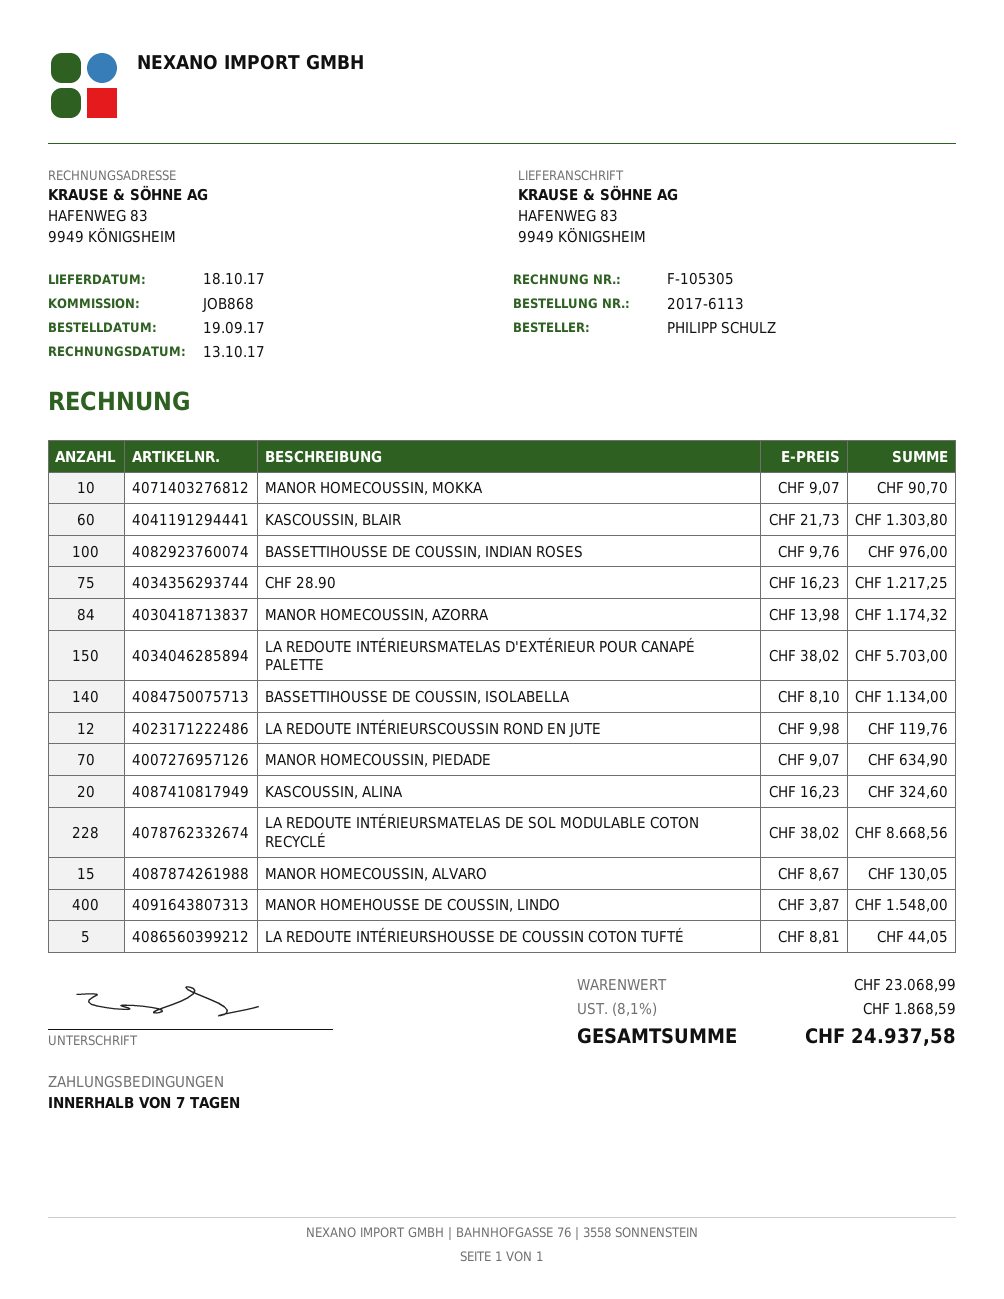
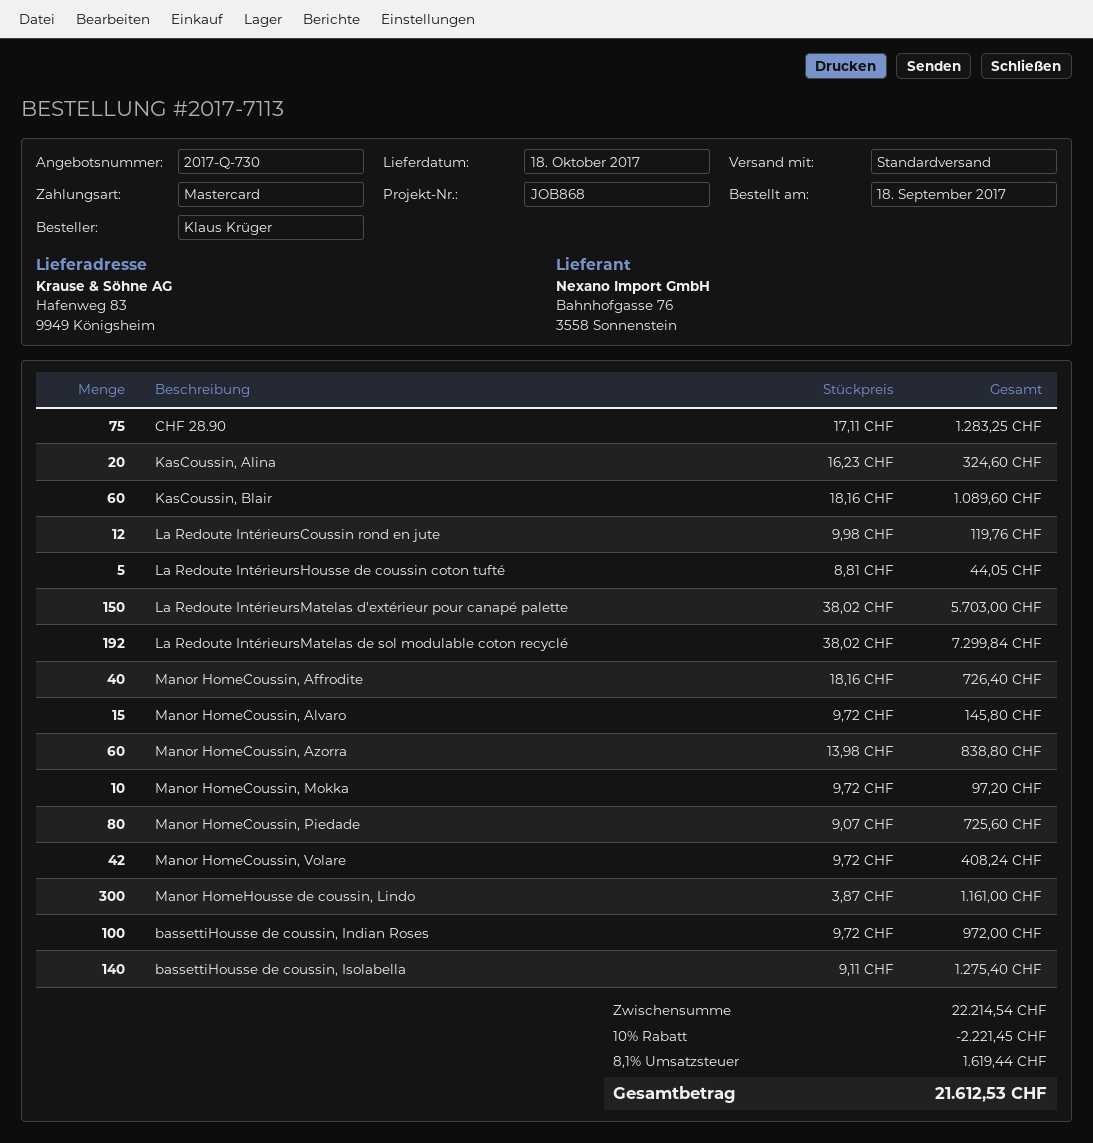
order number: 2017-6113 -> 2017-7113
order date: 2017-09-19 -> 2017-09-18
ordered by: PHILIPP SCHULZ -> Klaus Krüger
MANOR HOMECOUSSIN, MOKKA: 10 x 9.07 = 90.70 -> 10 x 9.72 = 97.20
KASCOUSSIN, BLAIR: 60 x 21.73 = 1303.80 -> 60 x 18.16 = 1089.60
BASSETTIHOUSSE DE COUSSIN, INDIAN ROSES: 100 x 9.76 = 976.00 -> 100 x 9.72 = 972.00
CHF 28.90: 75 x 16.23 = 1217.25 -> 75 x 17.11 = 1283.25
MANOR HOMECOUSSIN, AZORRA: 84 x 13.98 = 1174.32 -> 60 x 13.98 = 838.80
BASSETTIHOUSSE DE COUSSIN, ISOLABELLA: 140 x 8.10 = 1134.00 -> 140 x 9.11 = 1275.40
MANOR HOMECOUSSIN, PIEDADE: 70 x 9.07 = 634.90 -> 80 x 9.07 = 725.60
LA REDOUTE INTÉRIEURSMATELAS DE SOL MODULABLE COTON RECYCLÉ: 228 x 38.02 = 8668.56 -> 192 x 38.02 = 7299.84
MANOR HOMECOUSSIN, ALVARO: 15 x 8.67 = 130.05 -> 15 x 9.72 = 145.80
MANOR HOMEHOUSSE DE COUSSIN, LINDO: 400 x 3.87 = 1548.00 -> 300 x 3.87 = 1161.00
Manor HomeCoussin, Affrodite: none -> 40 x 18.16 = 726.40
Manor HomeCoussin, Volare: none -> 42 x 9.72 = 408.24
subtotal: 23068.99 -> 22214.54
discount: none -> 10% = 2221.45
tax: 8.1% = 1868.59 -> 8.1% = 1619.44
total: 24937.58 -> 21612.53

